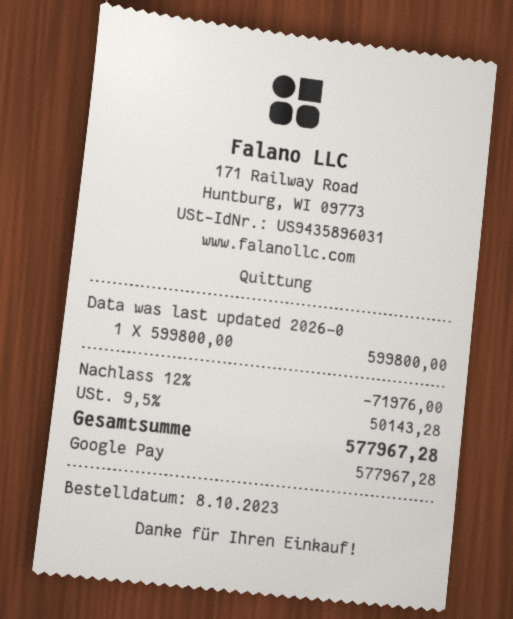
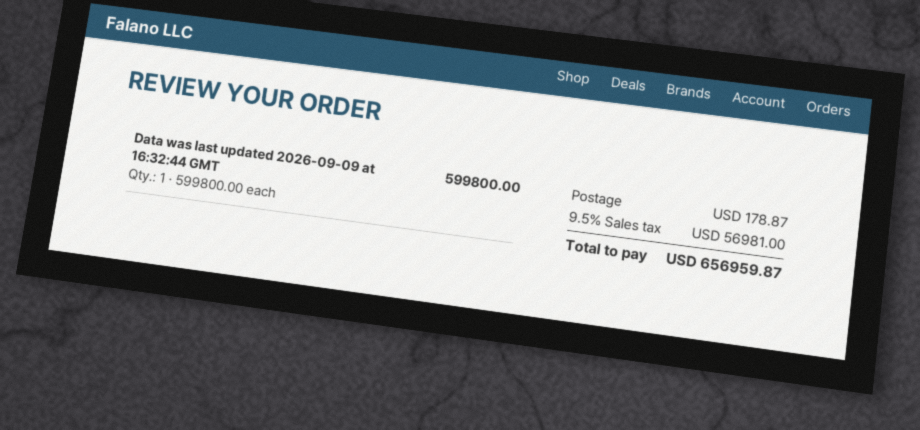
discount: 12% = 71976.00 -> none
shipping: none -> 178.87
tax: 9.5% = 50143.28 -> 9.5% = 56981.00
total: 577967.28 -> 656959.87

